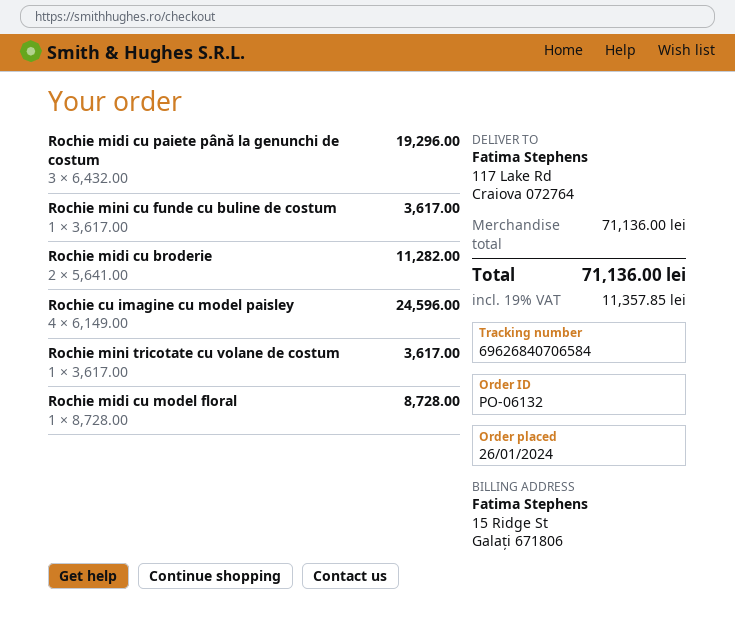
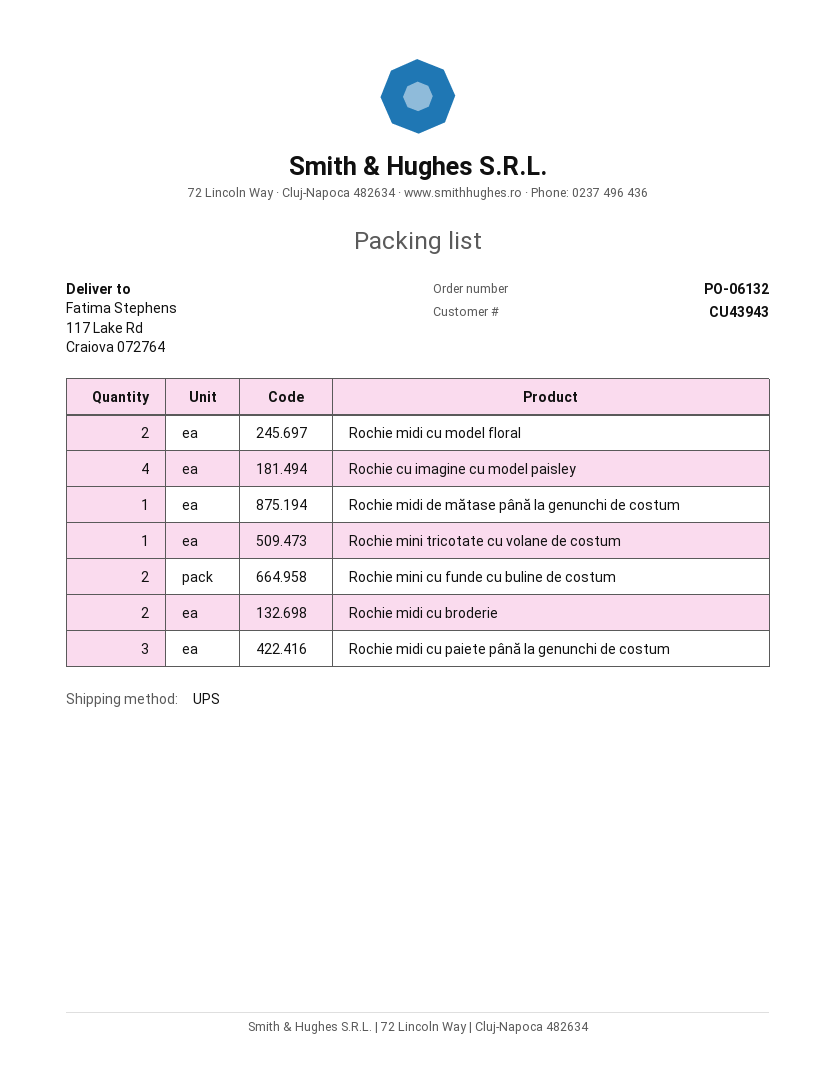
Rochie mini cu funde cu buline de costum: 1 -> 2
Rochie midi cu model floral: 1 -> 2
Rochie midi de mătase până la genunchi de costum: none -> 1

